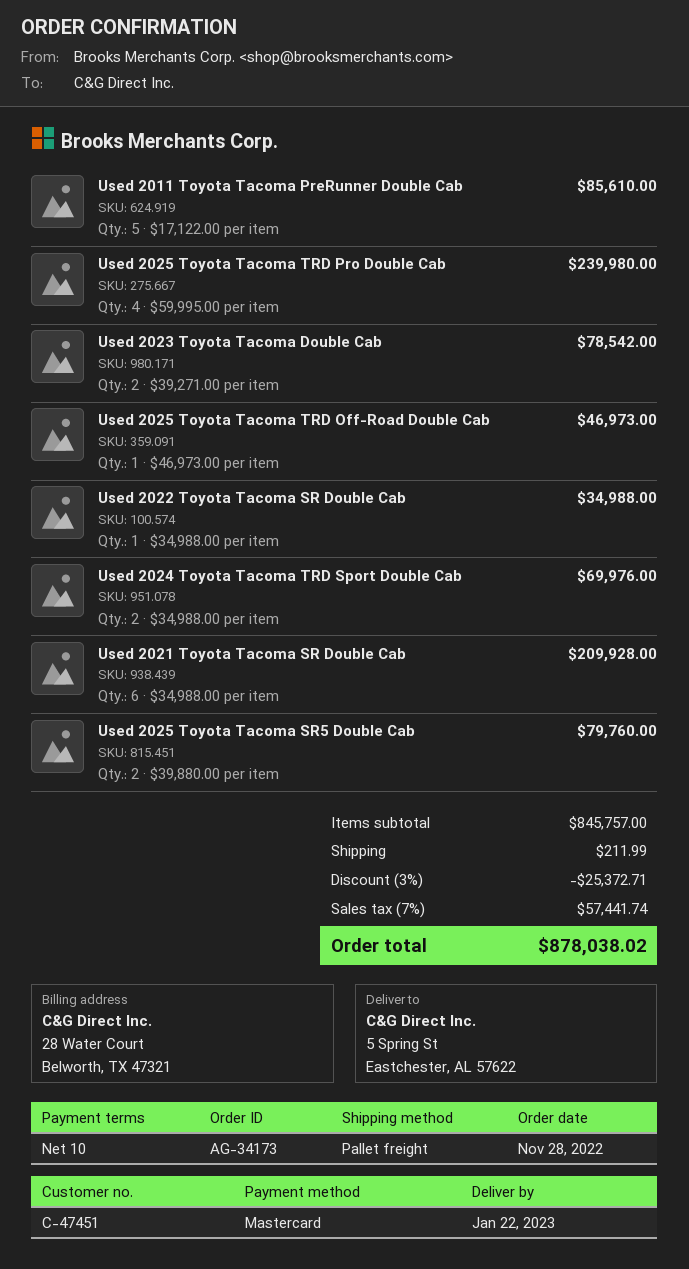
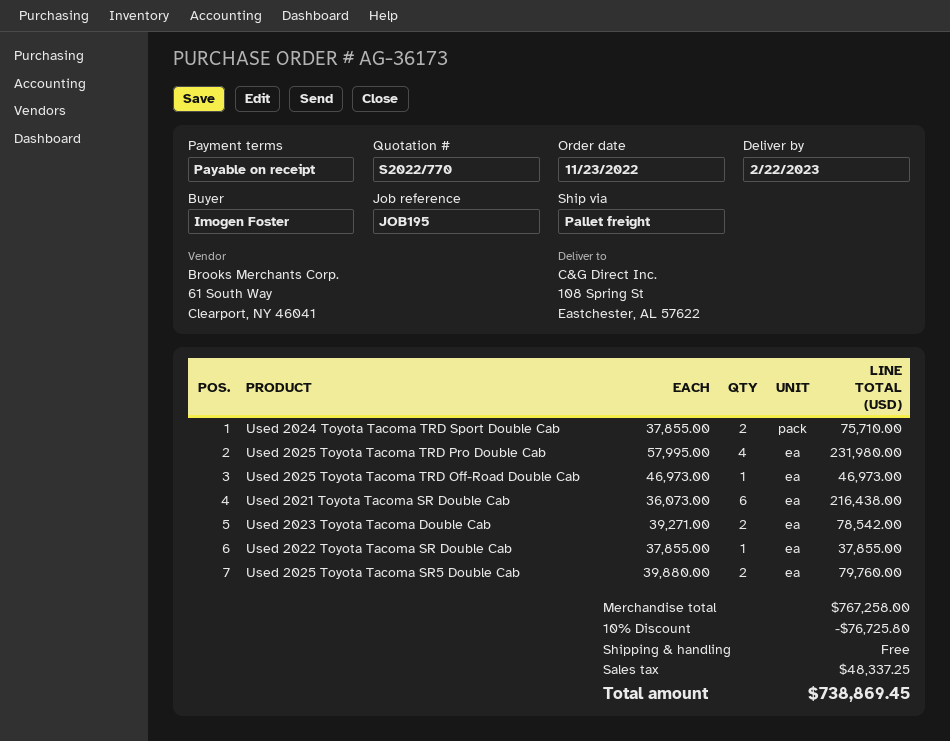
order number: AG-34173 -> AG-36173
order date: 2022-11-28 -> 2022-11-23
delivery date: 2023-01-22 -> 2023-02-22
payment terms: 10 days -> on receipt
ship to: 5 Spring St, Eastchester, AL 57622 -> 108 Spring St, Eastchester, AL 57622
Used 2011 Toyota Tacoma PreRunner Double Cab: 5 x 17122.00 = 85610.00 -> none
Used 2025 Toyota Tacoma TRD Pro Double Cab: 4 x 59995.00 = 239980.00 -> 4 x 57995.00 = 231980.00
Used 2022 Toyota Tacoma SR Double Cab: 1 x 34988.00 = 34988.00 -> 1 x 37855.00 = 37855.00
Used 2024 Toyota Tacoma TRD Sport Double Cab: 2 x 34988.00 = 69976.00 -> 2 x 37855.00 = 75710.00
Used 2021 Toyota Tacoma SR Double Cab: 6 x 34988.00 = 209928.00 -> 6 x 36073.00 = 216438.00
subtotal: 845757.00 -> 767258.00
discount: 3% = 25372.71 -> 10% = 76725.80
shipping: 211.99 -> 0.00
tax: 57441.74 -> 48337.25
total: 878038.02 -> 738869.45

